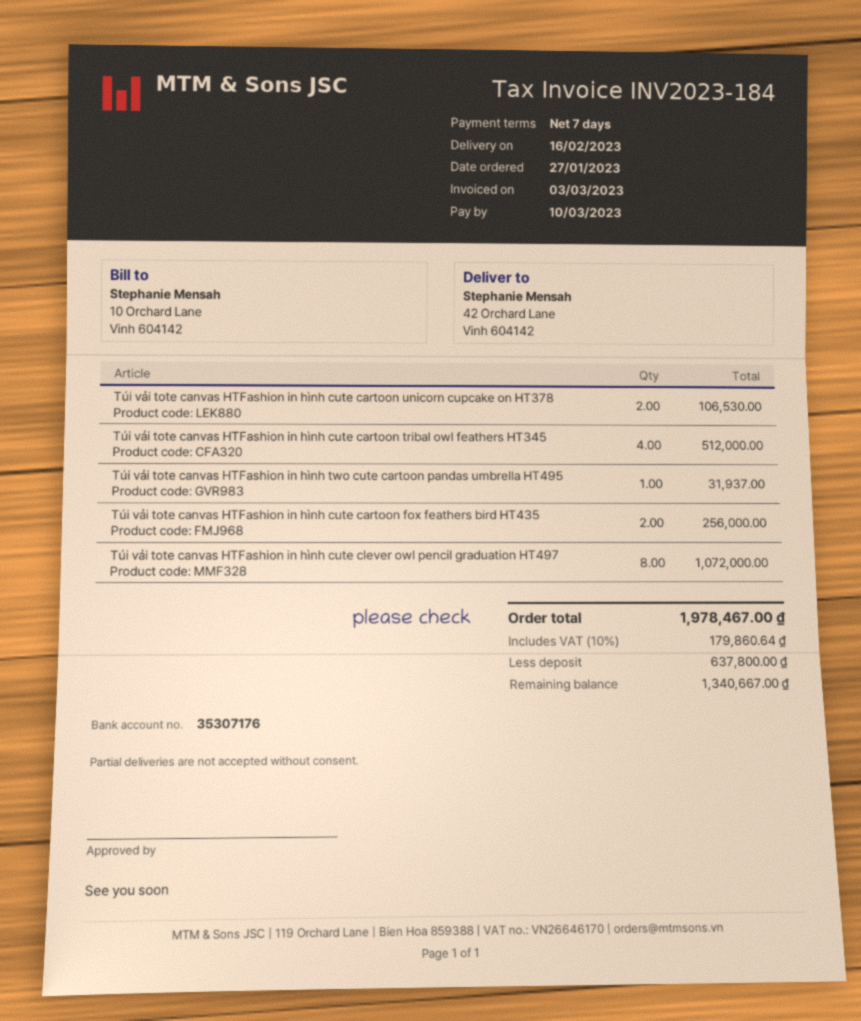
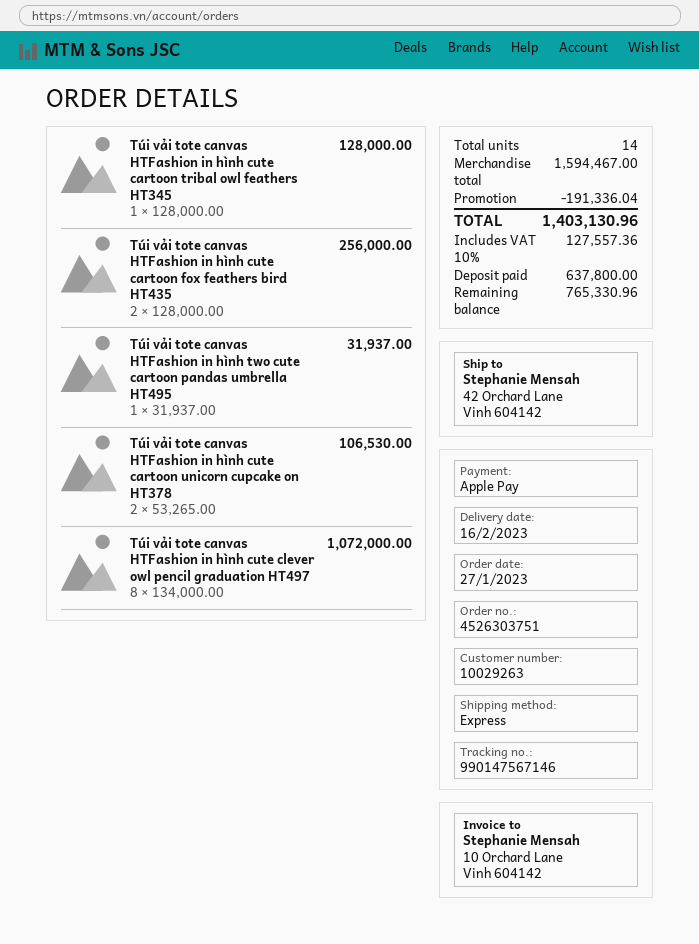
Túi vải tote canvas HTFashion in hình cute cartoon tribal owl feathers HT345: 4 for 512000.00 -> 1 for 128000.00
discount: none -> 191336.04
tax: 10% = 179860.64 -> 10% = 127557.36
total: 1978467.00 -> 1403130.96
balance: 1340667.00 -> 765330.96

